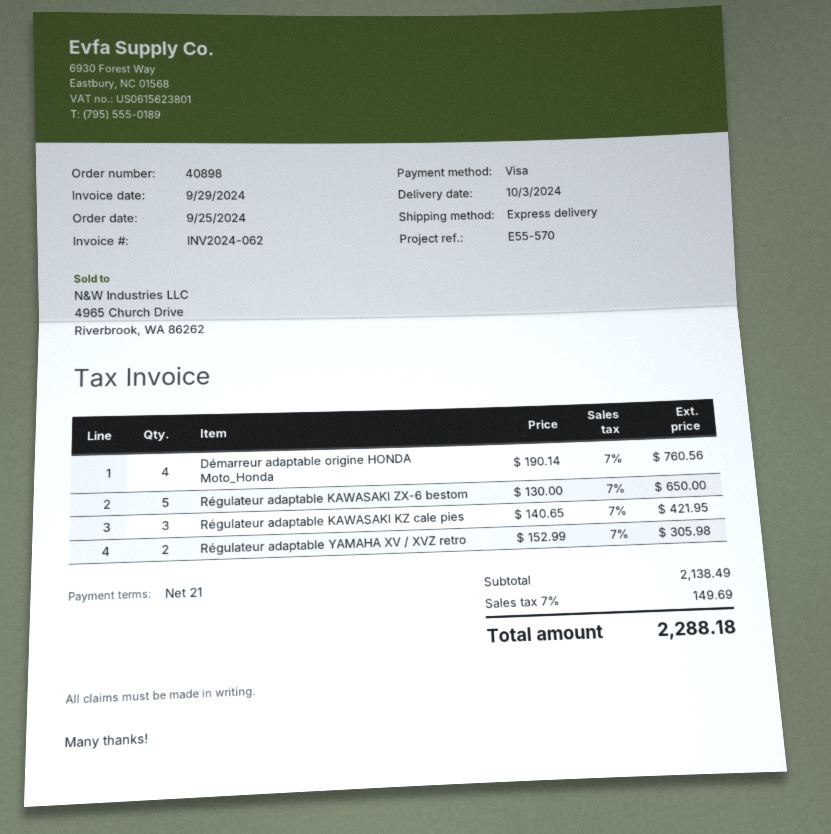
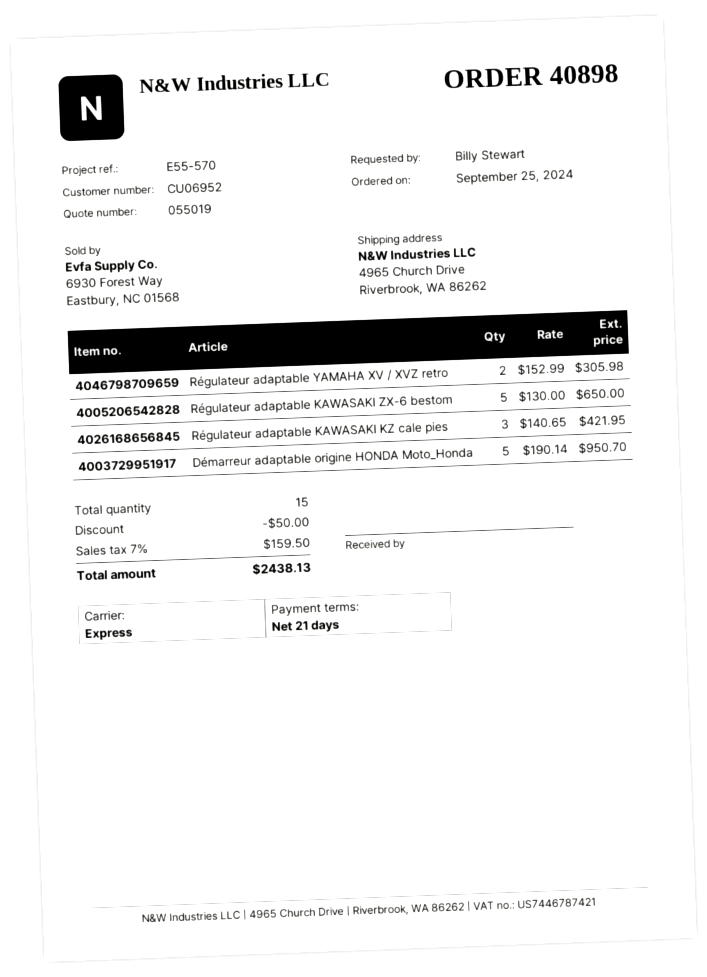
Démarreur adaptable origine HONDA Moto_Honda: 4 x 190.14 = 760.56 -> 5 x 190.14 = 950.70
discount: none -> 50.00
tax: 7% = 149.69 -> 7% = 159.50
total: 2288.18 -> 2438.13

